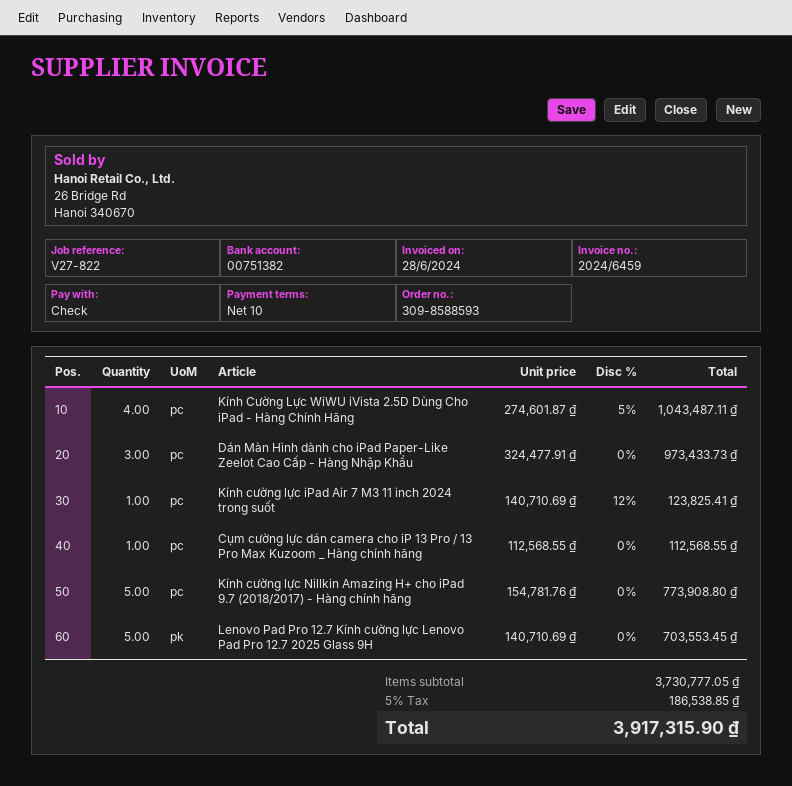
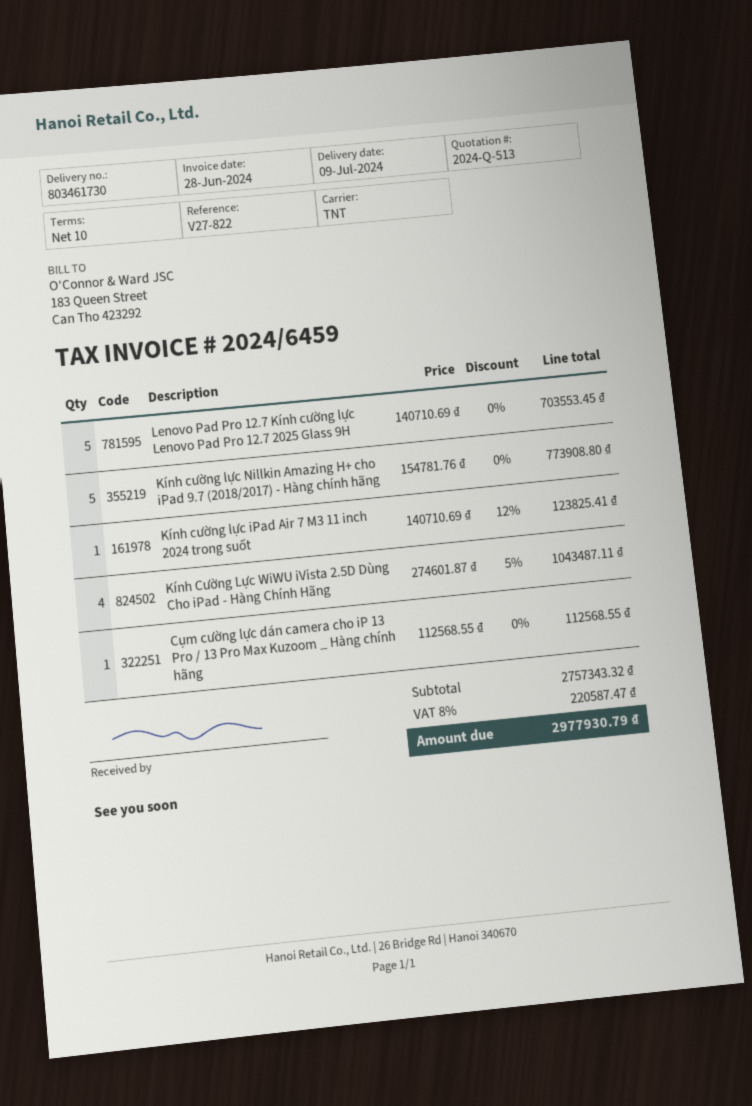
Dán Màn Hình dành cho iPad Paper-Like Zeelot Cao Cấp - Hàng Nhập Khẩu: 3 x 324477.91 = 973433.73 -> none
subtotal: 3730777.05 -> 2757343.32
tax: 5% = 186538.85 -> 8% = 220587.47
total: 3917315.90 -> 2977930.79

